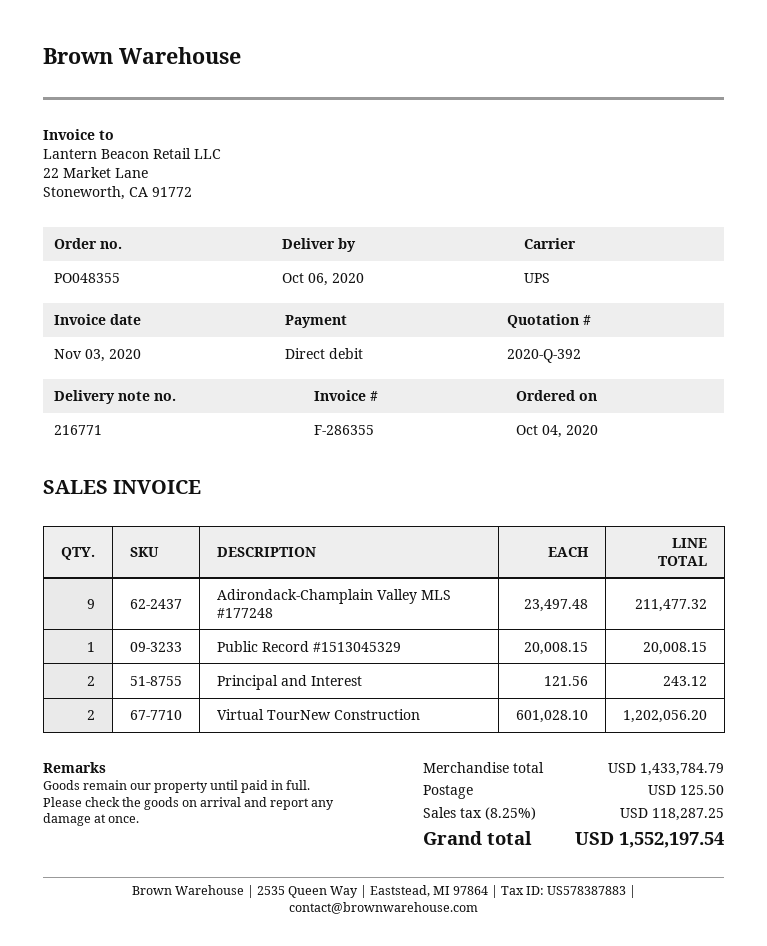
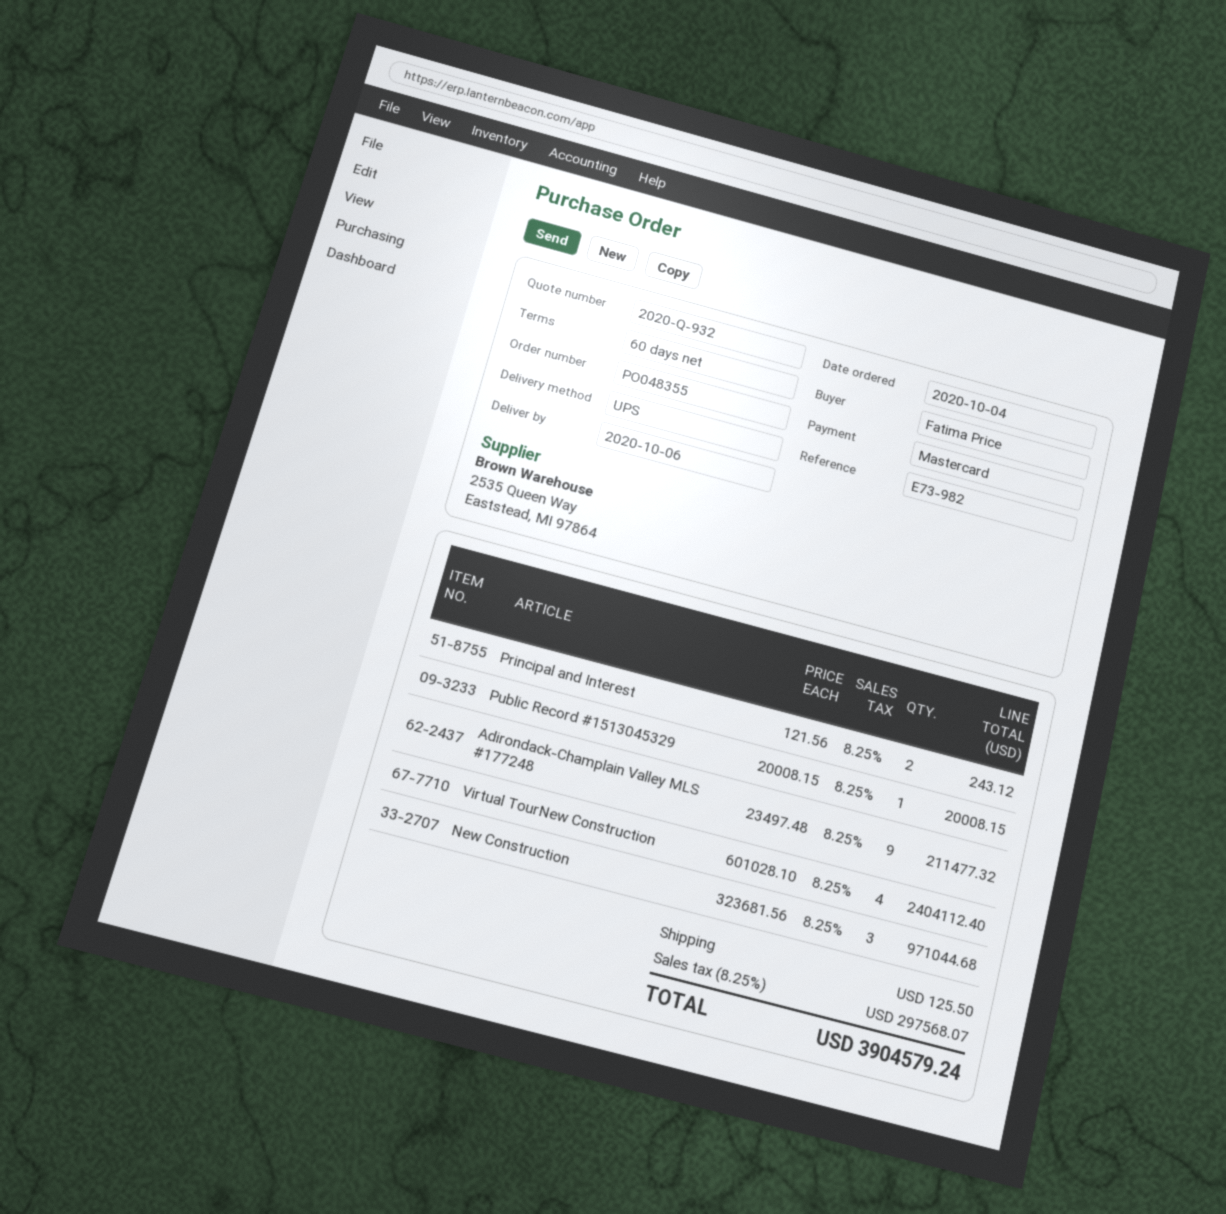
quote number: 2020-Q-392 -> 2020-Q-932
payment method: direct debit -> Mastercard
Virtual TourNew Construction: 2 x 601028.10 = 1202056.20 -> 4 x 601028.10 = 2404112.40
New Construction: none -> 3 x 323681.56 = 971044.68
tax: 8.25% = 118287.25 -> 8.25% = 297568.07
total: 1552197.54 -> 3904579.24

